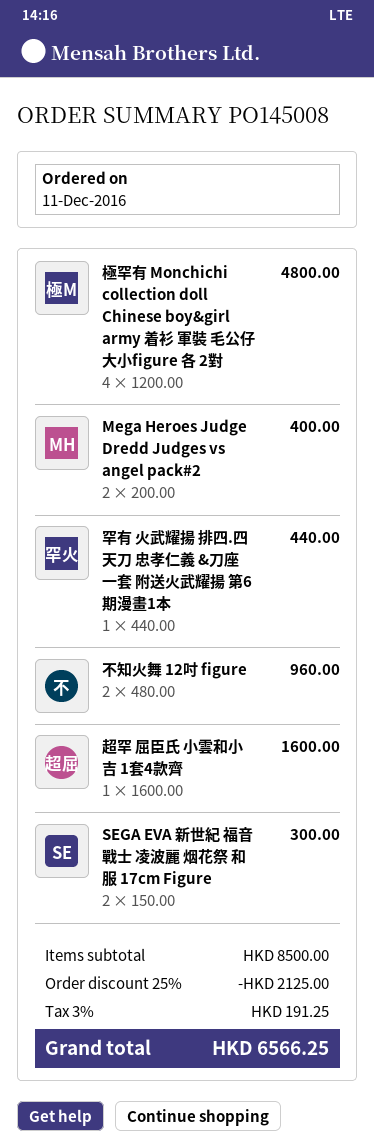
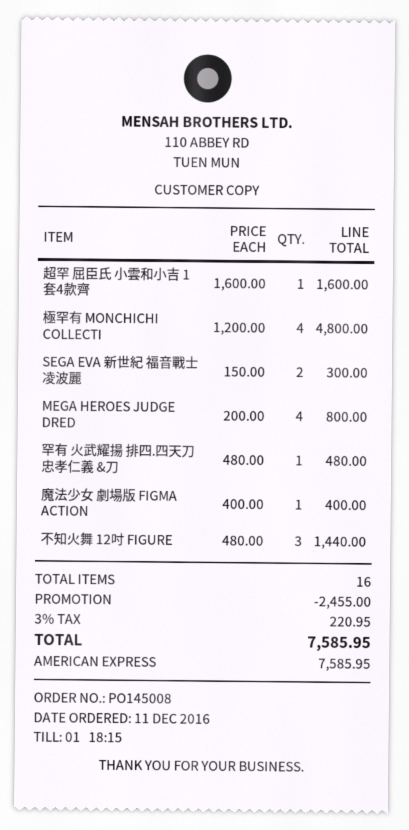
Mega Heroes Judge Dredd Judges vs angel pack#2: 2 x 200.00 = 400.00 -> 4 x 200.00 = 800.00
罕有 火武耀揚 排四.四天刀 忠孝仁義 &刀座 一套 附送火武耀揚 第6期漫畫1本: 1 x 440.00 = 440.00 -> 1 x 480.00 = 480.00
不知火舞 12吋 figure: 2 x 480.00 = 960.00 -> 3 x 480.00 = 1440.00
魔法少女 劇場版 FIGMA ACTION: none -> 1 x 400.00 = 400.00
discount: 2125.00 -> 2455.00
tax: 3% = 191.25 -> 3% = 220.95
total: 6566.25 -> 7585.95

